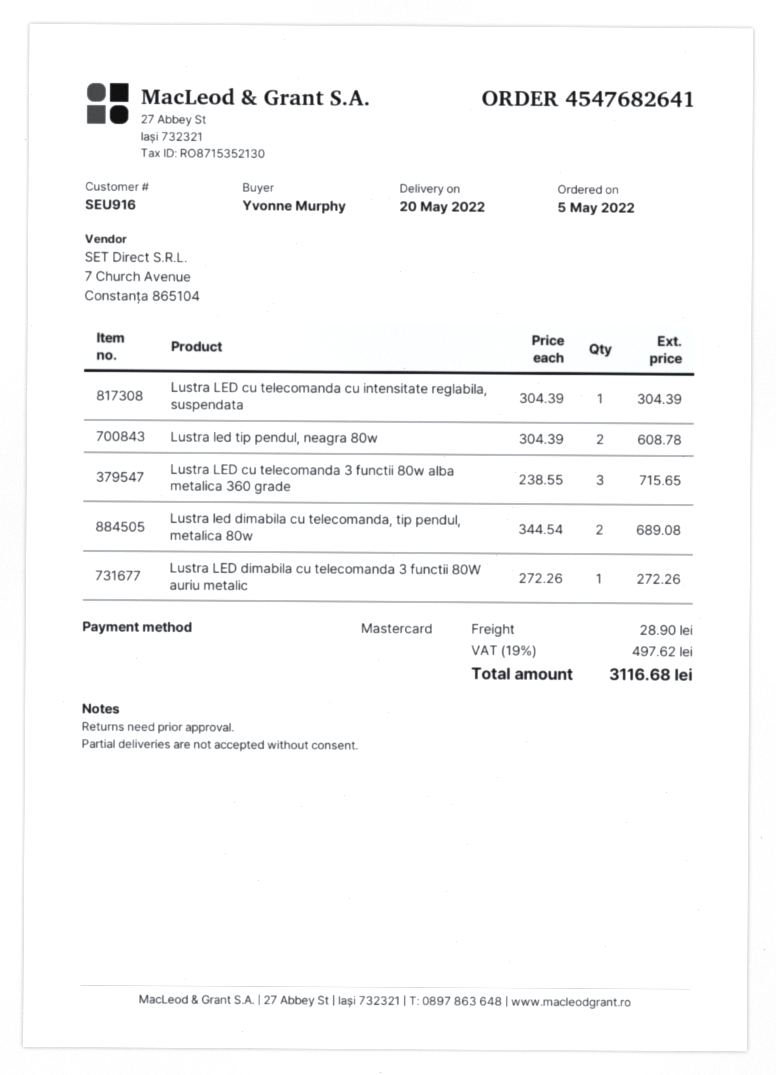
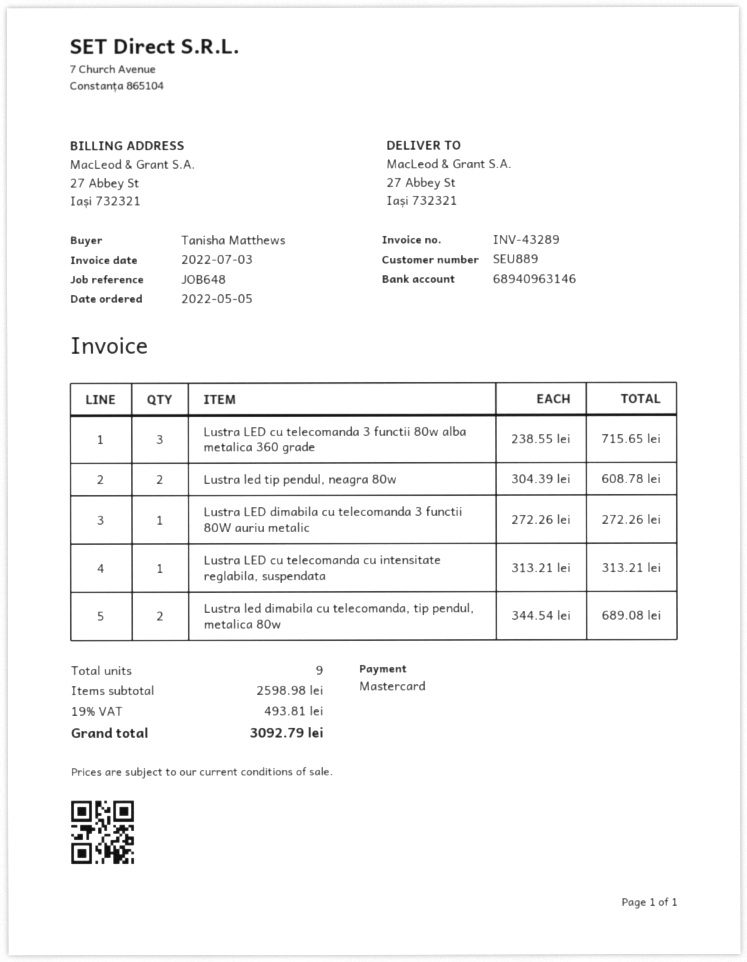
customer number: SEU916 -> SEU889
ordered by: Yvonne Murphy -> Tanisha Matthews
Lustra LED cu telecomanda cu intensitate reglabila, suspendata: 1 x 304.39 = 304.39 -> 1 x 313.21 = 313.21
shipping: 28.90 -> none
tax: 19% = 497.62 -> 19% = 493.81
total: 3116.68 -> 3092.79

